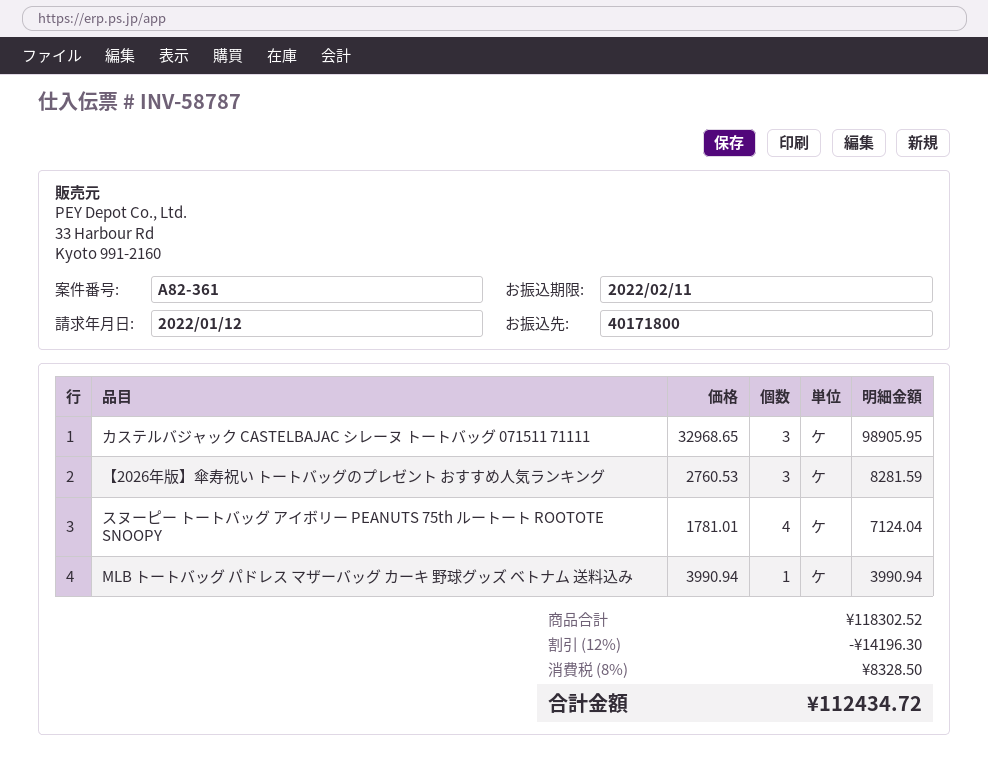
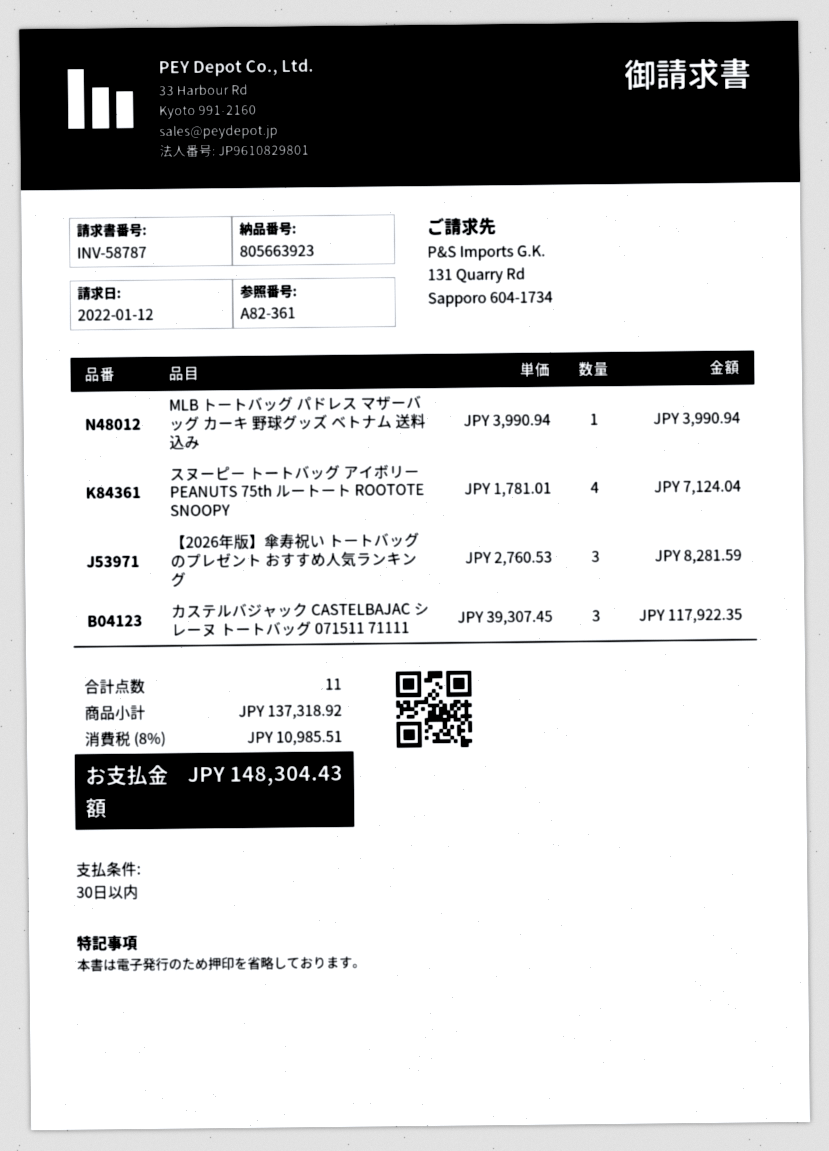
カステルバジャック CASTELBAJAC シレーヌ トートバッグ 071511 71111: 3 x 32968.65 = 98905.95 -> 3 x 39307.45 = 117922.35
subtotal: 118302.52 -> 137318.92
discount: 12% = 14196.30 -> none
tax: 8% = 8328.50 -> 8% = 10985.51
total: 112434.72 -> 148304.43

